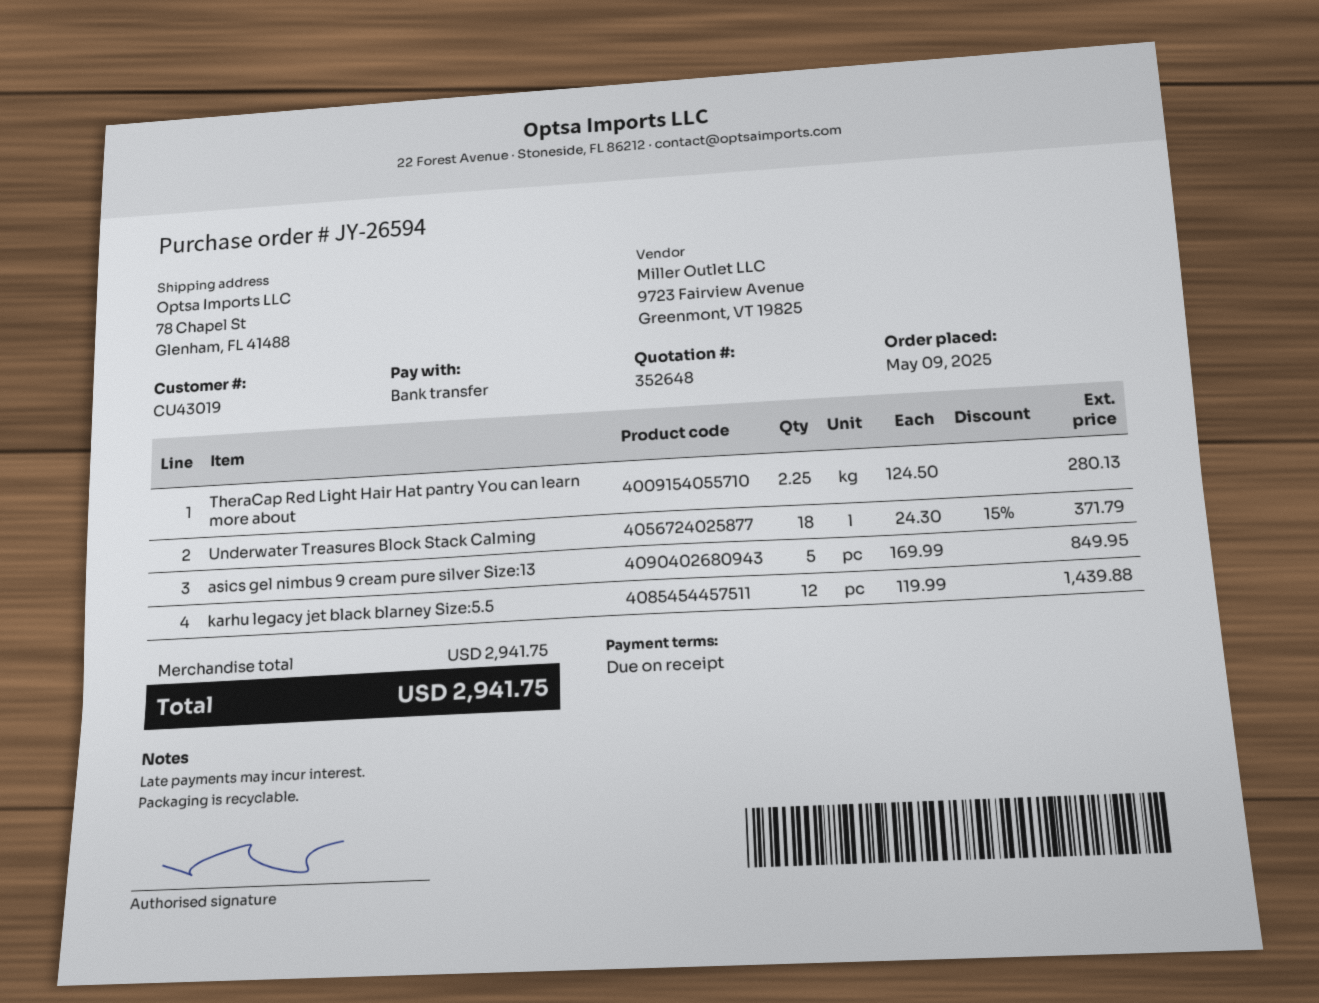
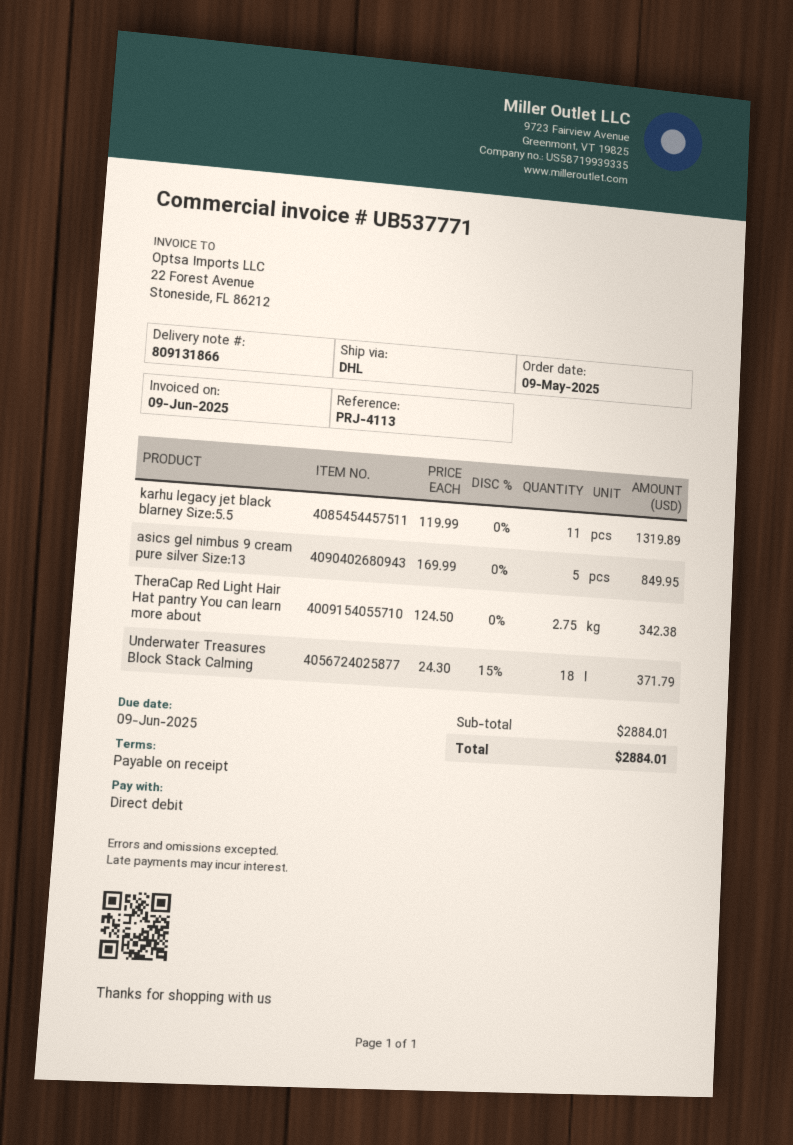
payment method: bank transfer -> direct debit
TheraCap Red Light Hair Hat pantry You can learn more about: 2.25 x 124.50 = 280.13 -> 2.75 x 124.50 = 342.38
karhu legacy jet black blarney Size:5.5: 12 x 119.99 = 1439.88 -> 11 x 119.99 = 1319.89
subtotal: 2941.75 -> 2884.01
total: 2941.75 -> 2884.01

